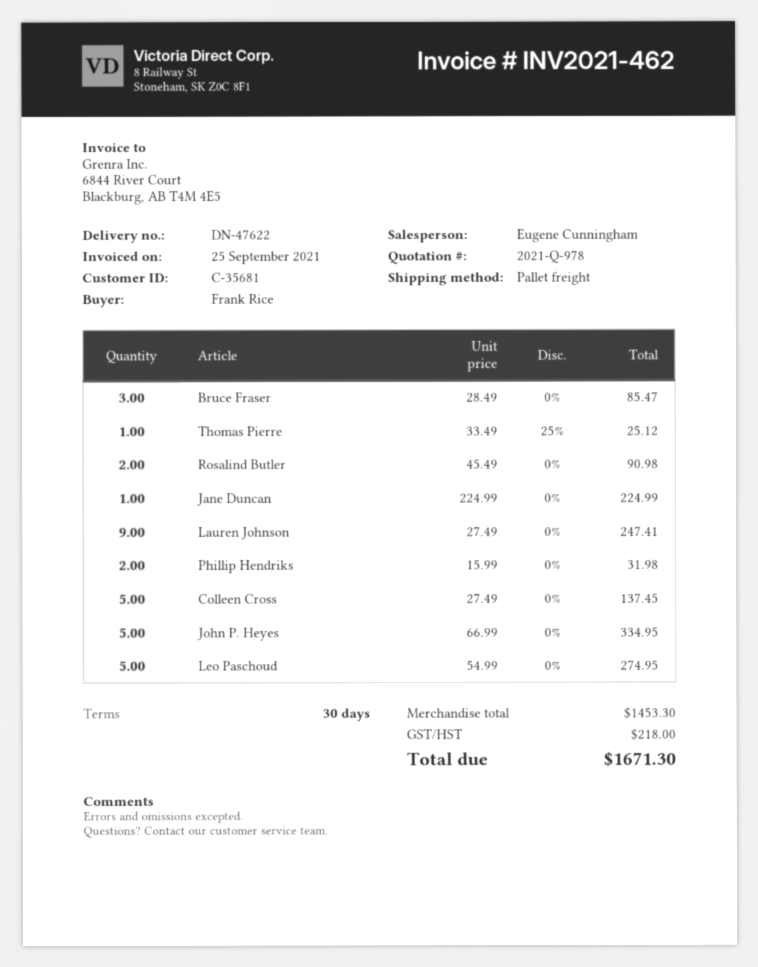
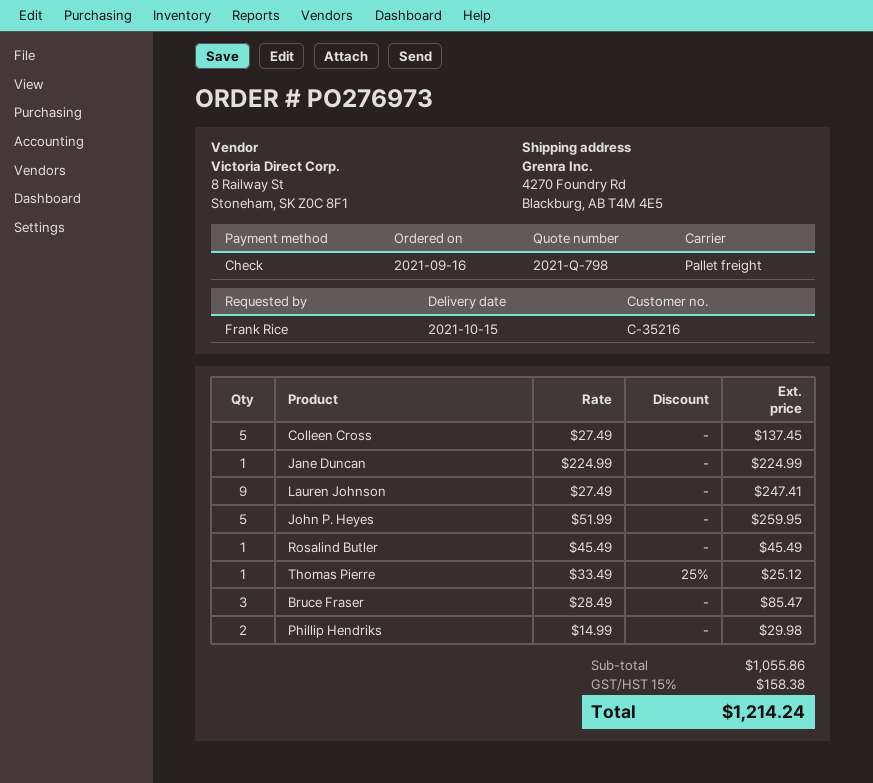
quote number: 2021-Q-978 -> 2021-Q-798
customer number: C-35681 -> C-35216
Rosalind Butler: 2 x 45.49 = 90.98 -> 1 x 45.49 = 45.49
Phillip Hendriks: 2 x 15.99 = 31.98 -> 2 x 14.99 = 29.98
John P. Heyes: 5 x 66.99 = 334.95 -> 5 x 51.99 = 259.95
Leo Paschoud: 5 x 54.99 = 274.95 -> none
subtotal: 1453.30 -> 1055.86
tax: 218.00 -> 158.38
total: 1671.30 -> 1214.24

